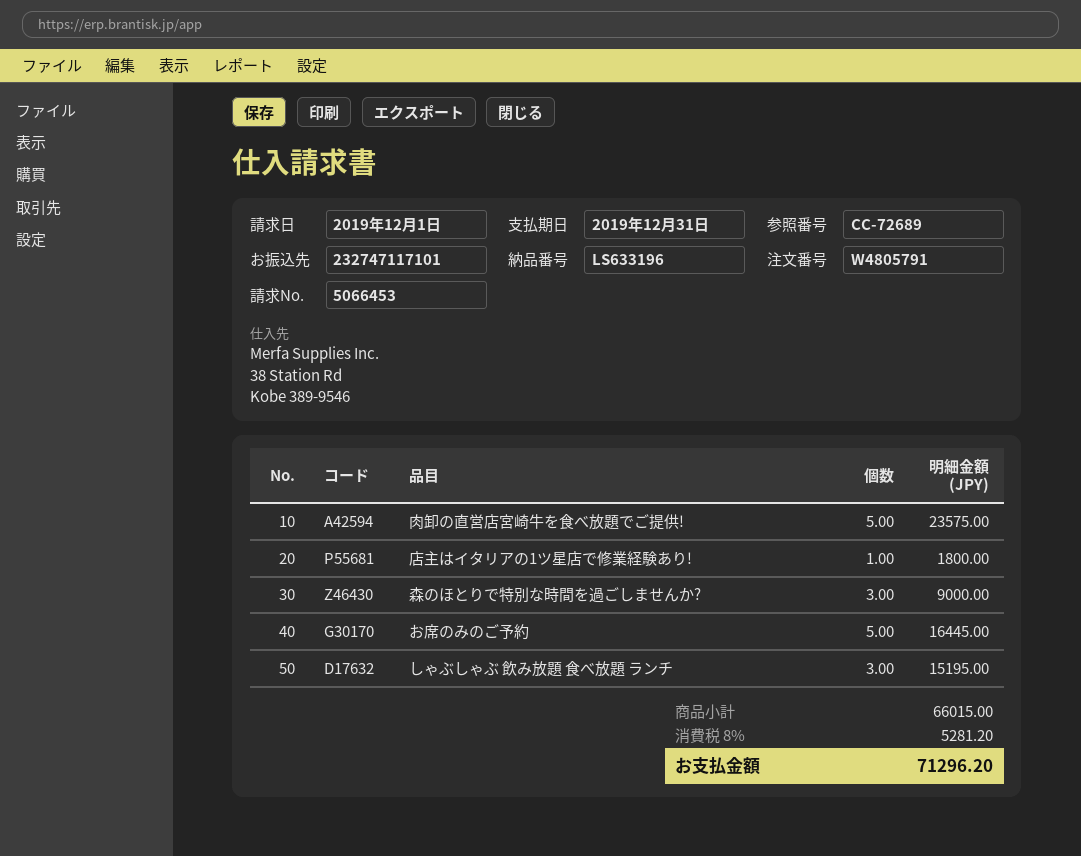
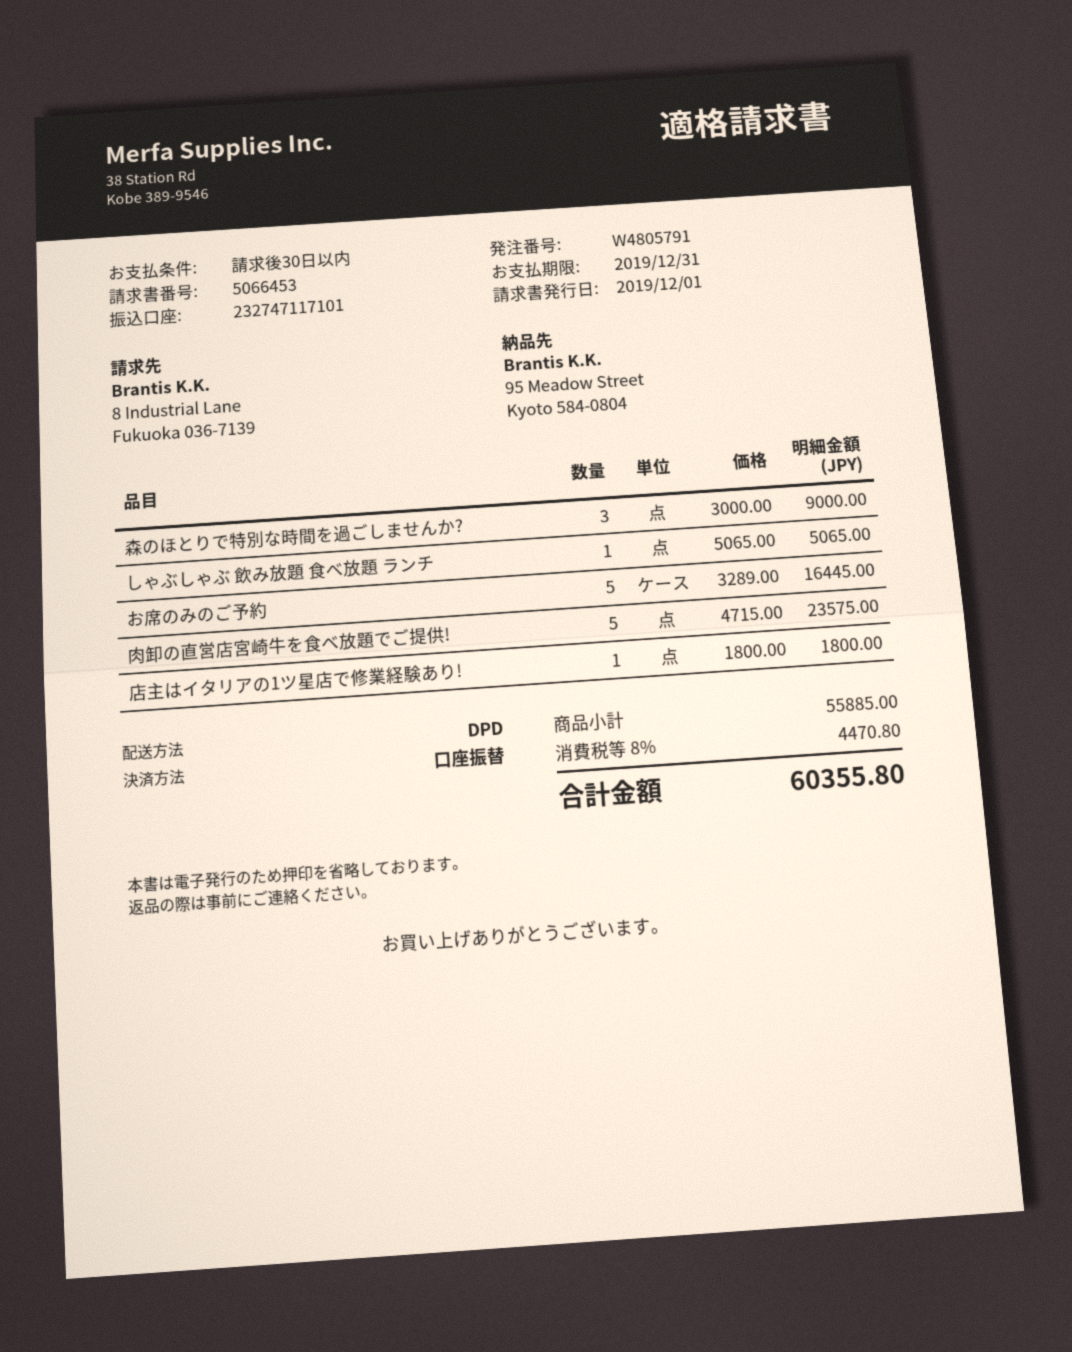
しゃぶしゃぶ 飲み放題 食べ放題 ランチ: 3 for 15195.00 -> 1 for 5065.00
subtotal: 66015.00 -> 55885.00
tax: 8% = 5281.20 -> 8% = 4470.80
total: 71296.20 -> 60355.80

